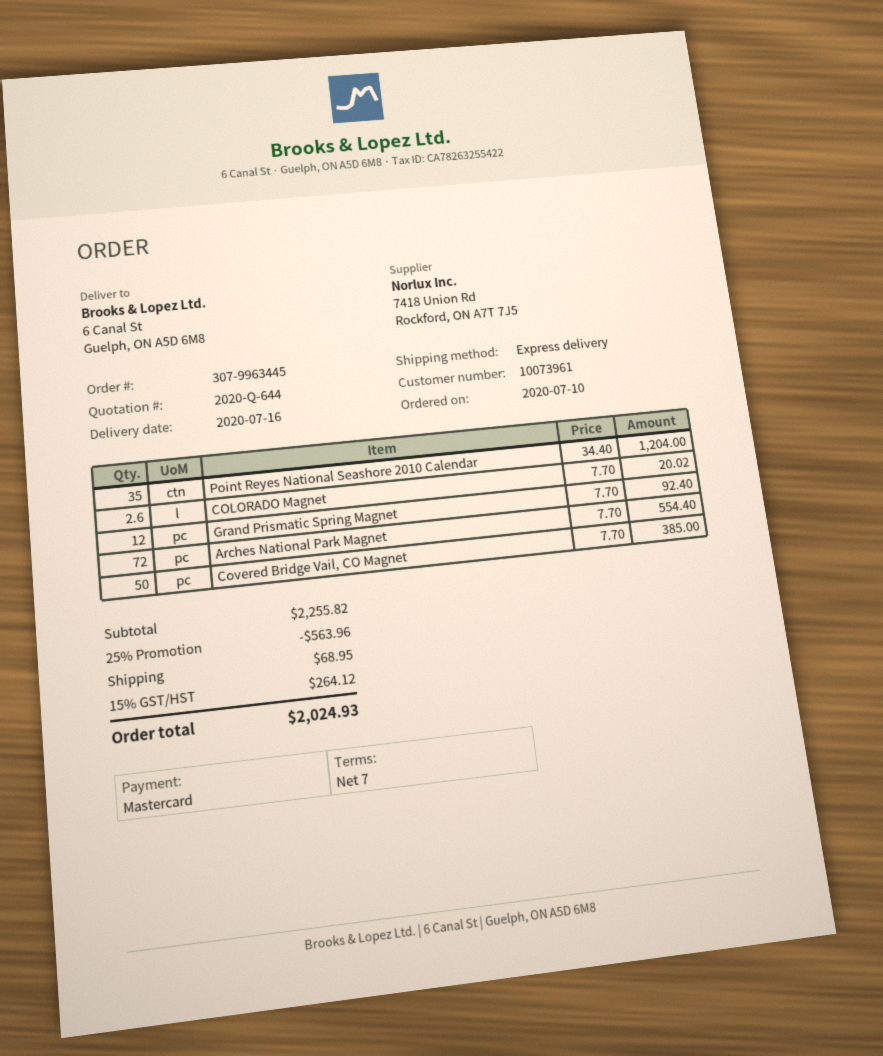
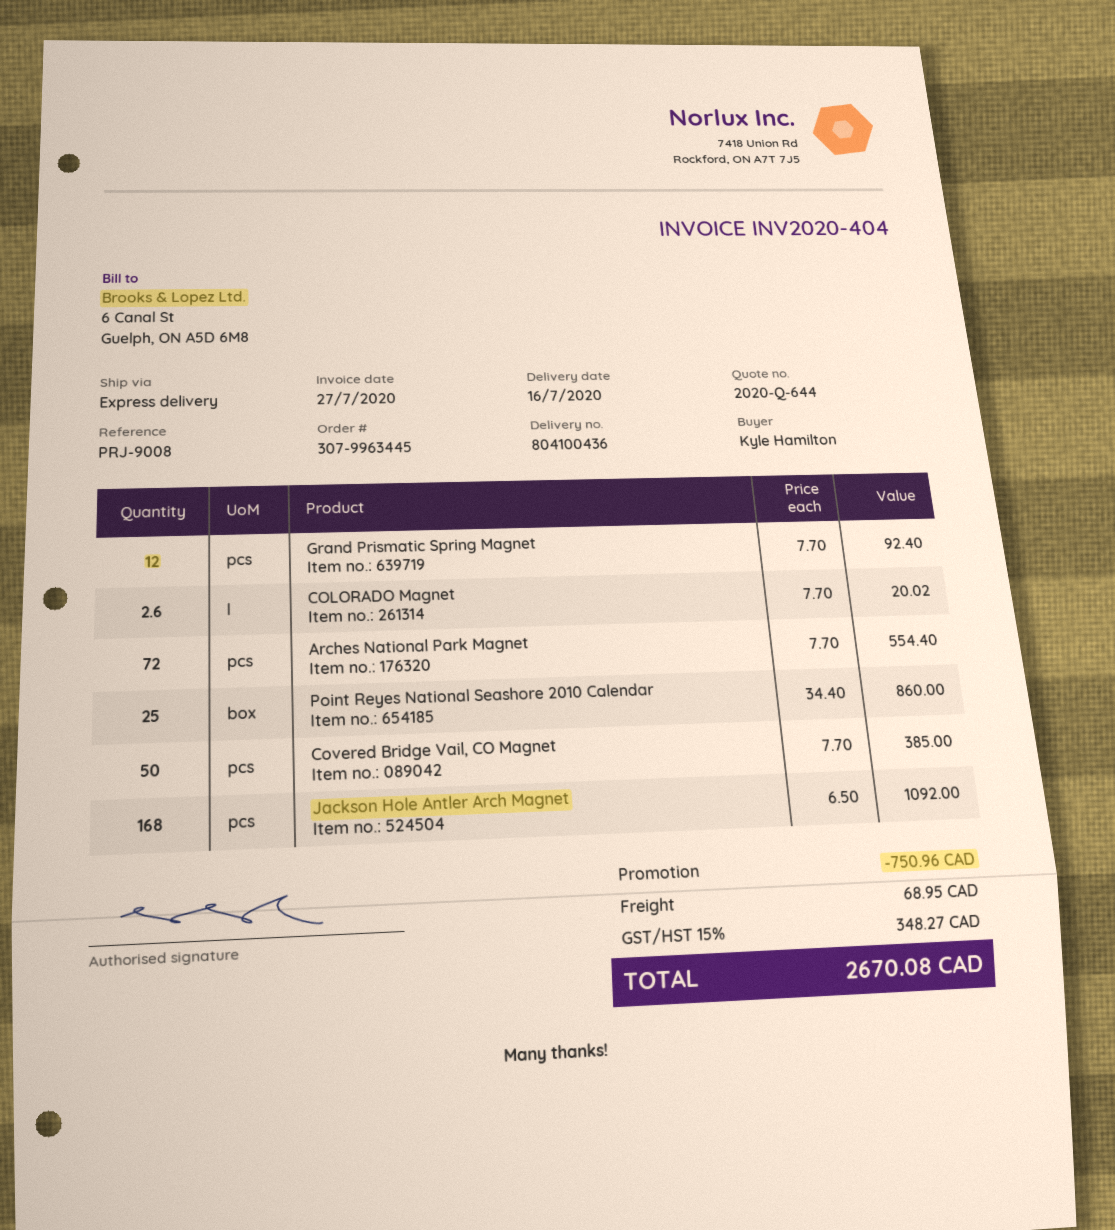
Point Reyes National Seashore 2010 Calendar: 35 x 34.40 = 1204.00 -> 25 x 34.40 = 860.00
Jackson Hole Antler Arch Magnet: none -> 168 x 6.50 = 1092.00
discount: 563.96 -> 750.96
tax: 15% = 264.12 -> 15% = 348.27
total: 2024.93 -> 2670.08

